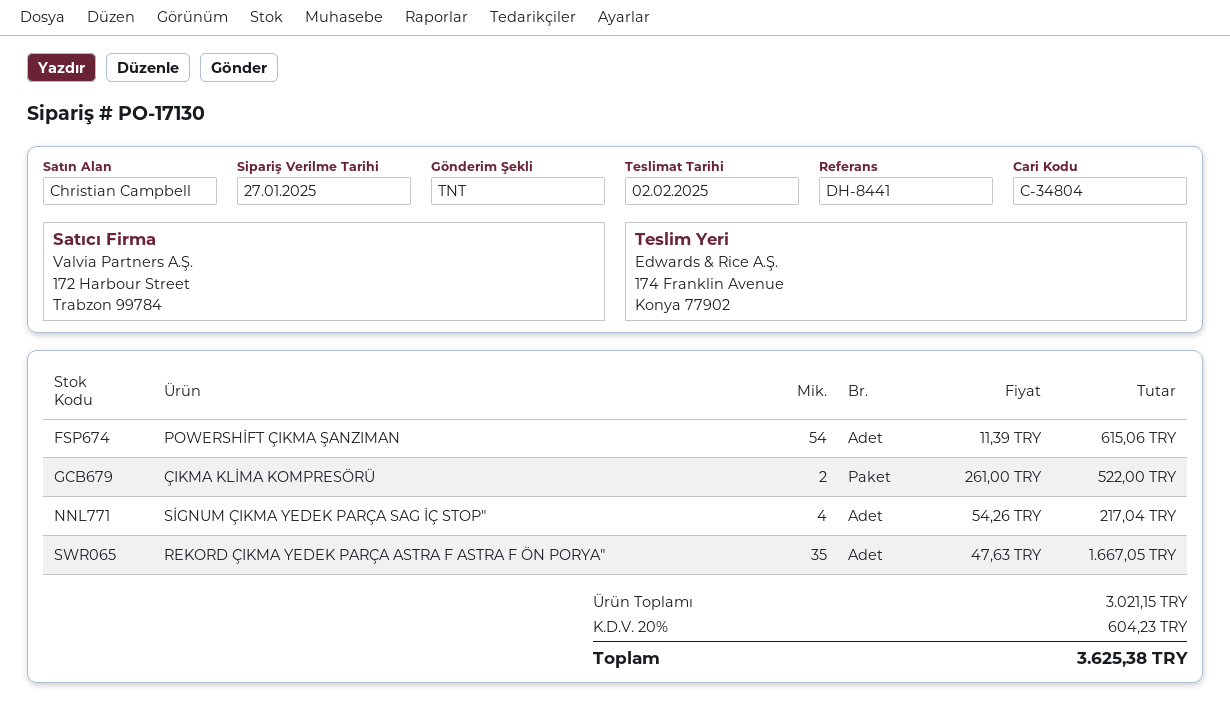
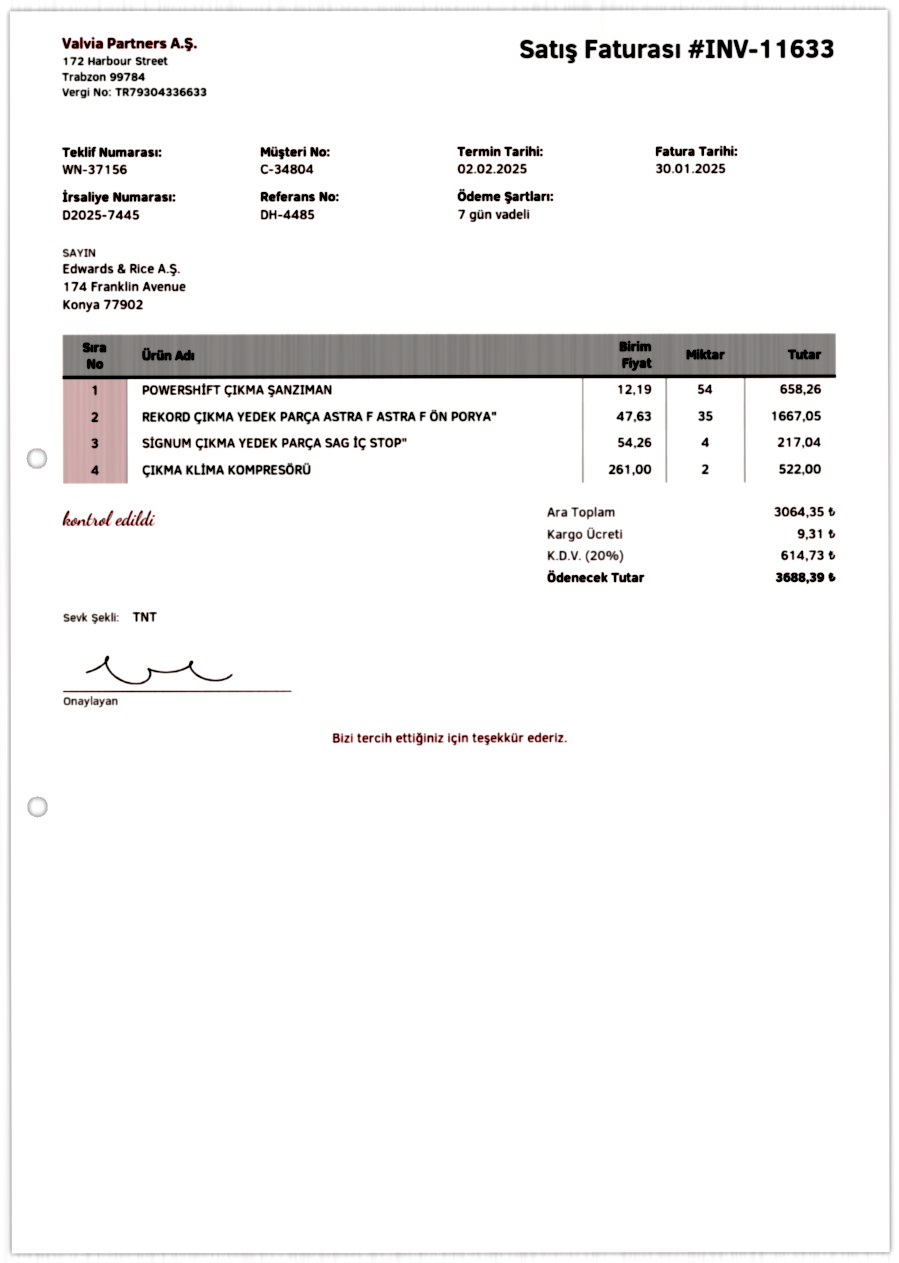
reference: DH-8441 -> DH-4485
POWERSHİFT ÇIKMA ŞANZIMAN: 54 x 11.39 = 615.06 -> 54 x 12.19 = 658.26
subtotal: 3021.15 -> 3064.35
shipping: none -> 9.31
tax: 20% = 604.23 -> 20% = 614.73
total: 3625.38 -> 3688.39

